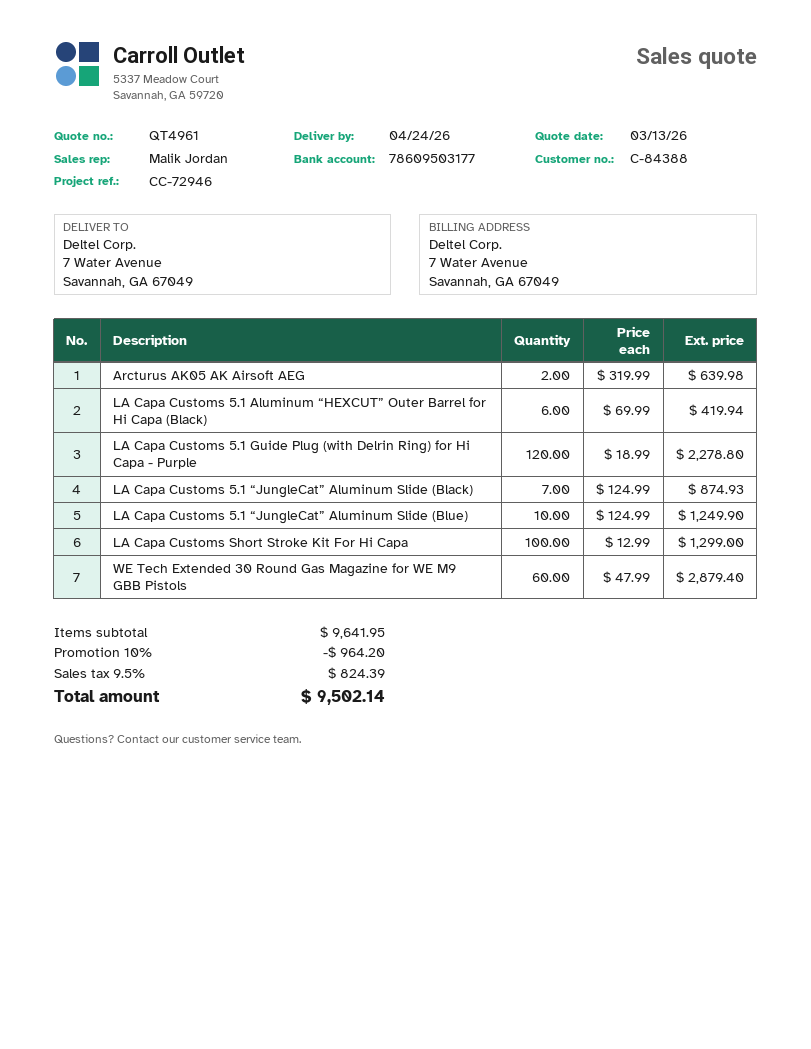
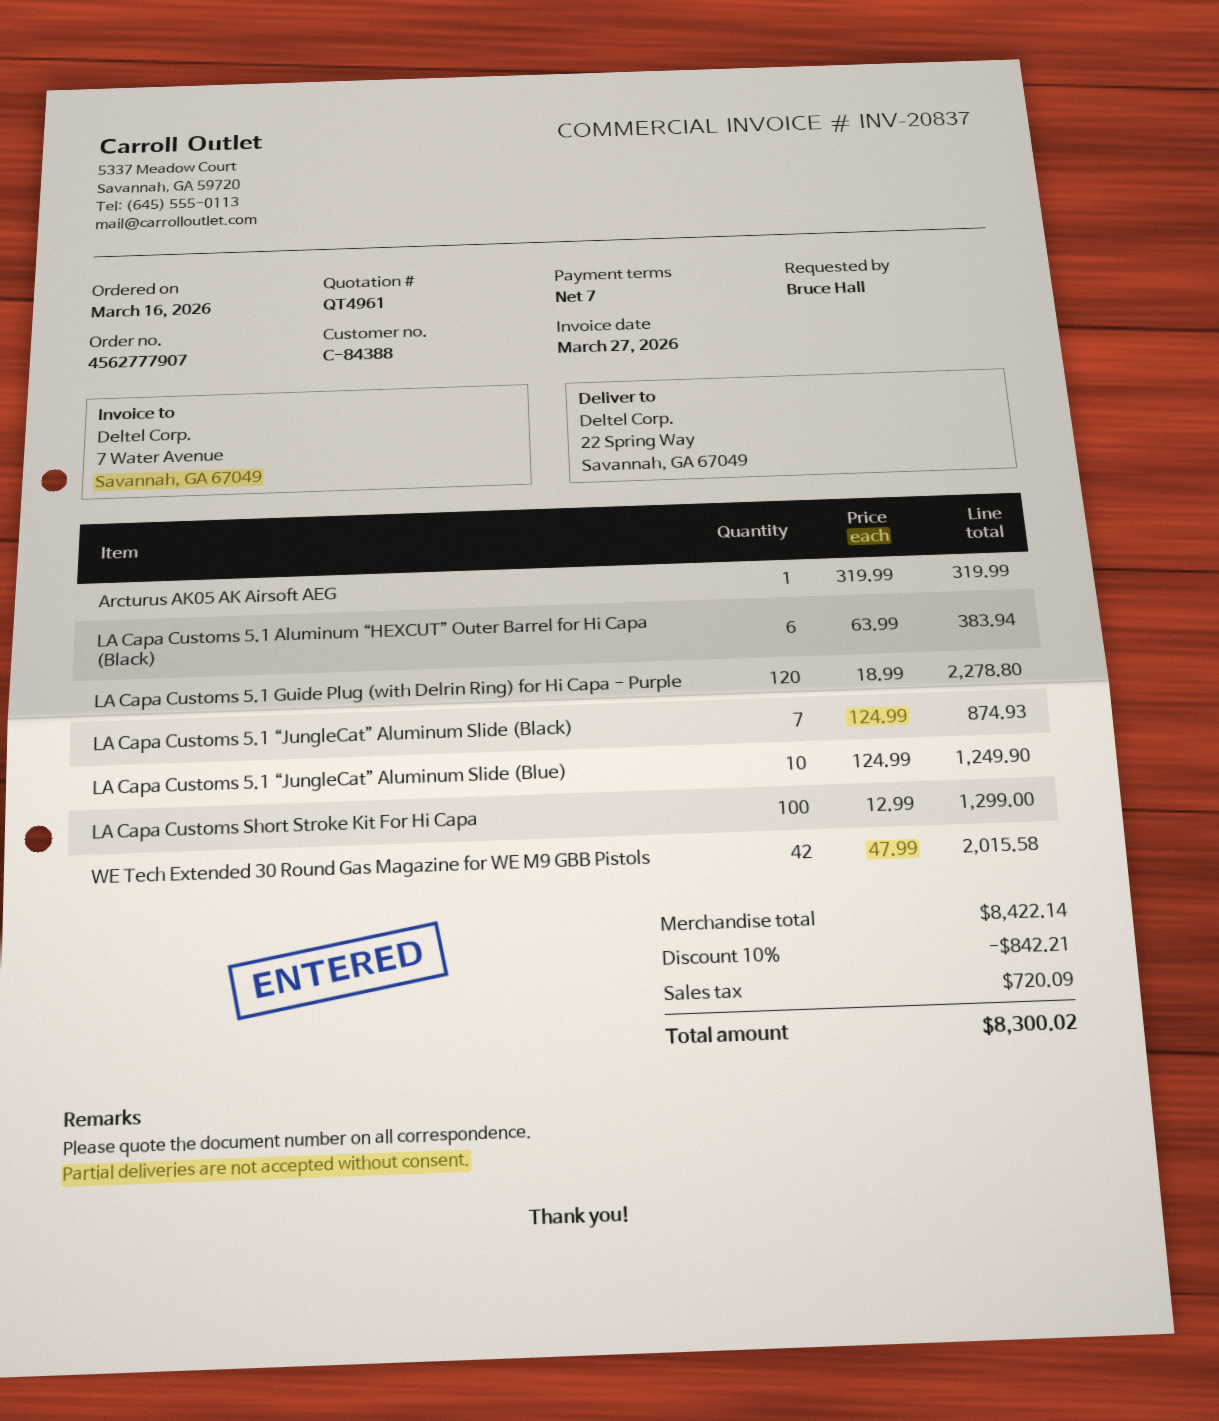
ship to: 7 Water Avenue, Savannah, GA 67049 -> 22 Spring Way, Savannah, GA 67049
Arcturus AK05 AK Airsoft AEG: 2 x 319.99 = 639.98 -> 1 x 319.99 = 319.99
LA Capa Customs 5.1 Aluminum “HEXCUT” Outer Barrel for Hi Capa (Black): 6 x 69.99 = 419.94 -> 6 x 63.99 = 383.94
WE Tech Extended 30 Round Gas Magazine for WE M9 GBB Pistols: 60 x 47.99 = 2879.40 -> 42 x 47.99 = 2015.58
subtotal: 9641.95 -> 8422.14
discount: 10% = 964.20 -> 10% = 842.21
tax: 824.39 -> 720.09
total: 9502.14 -> 8300.02

